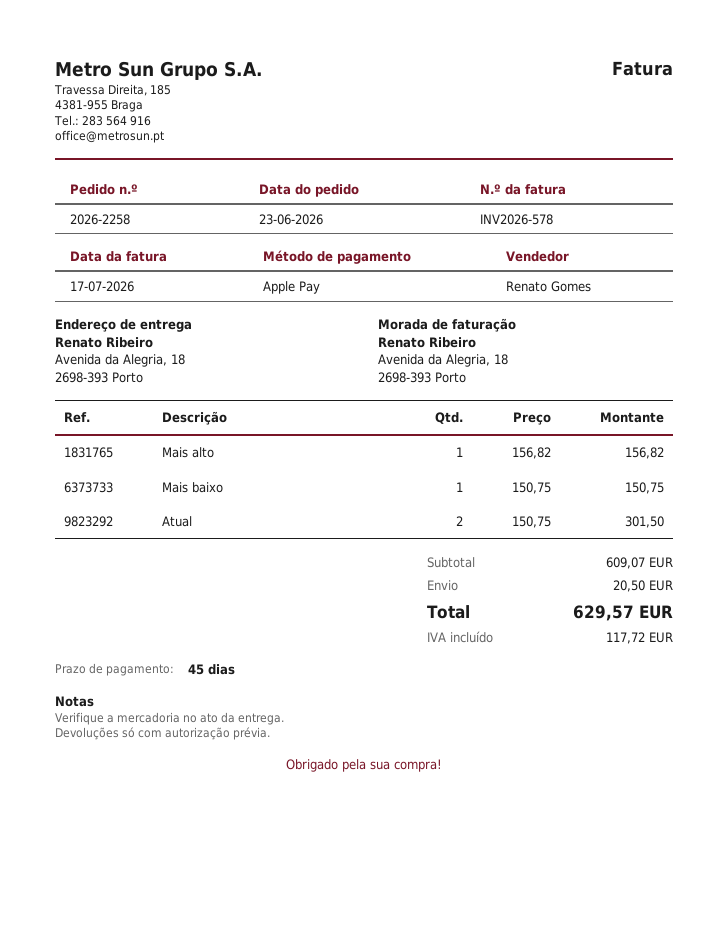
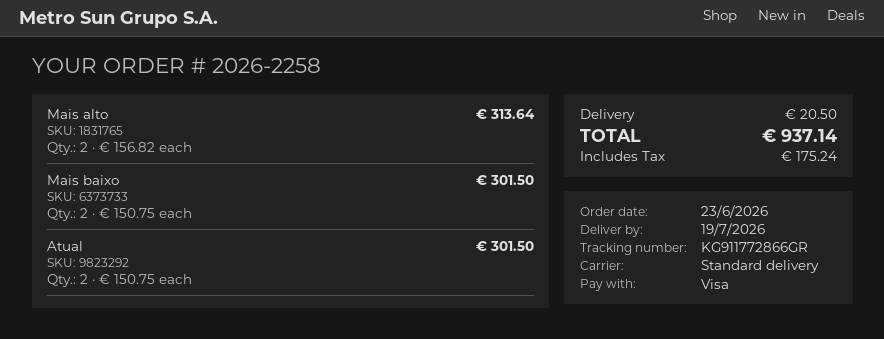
payment method: Apple Pay -> Visa
Mais alto: 1 x 156.82 = 156.82 -> 2 x 156.82 = 313.64
Mais baixo: 1 x 150.75 = 150.75 -> 2 x 150.75 = 301.50
tax: 117.72 -> 175.24
total: 629.57 -> 937.14

